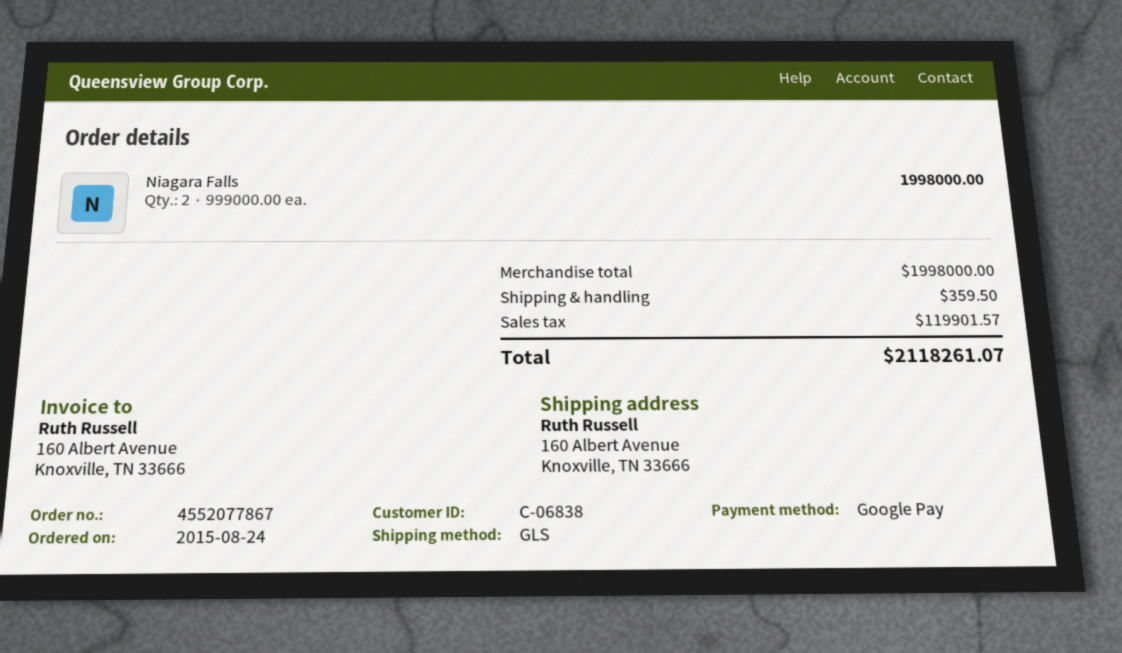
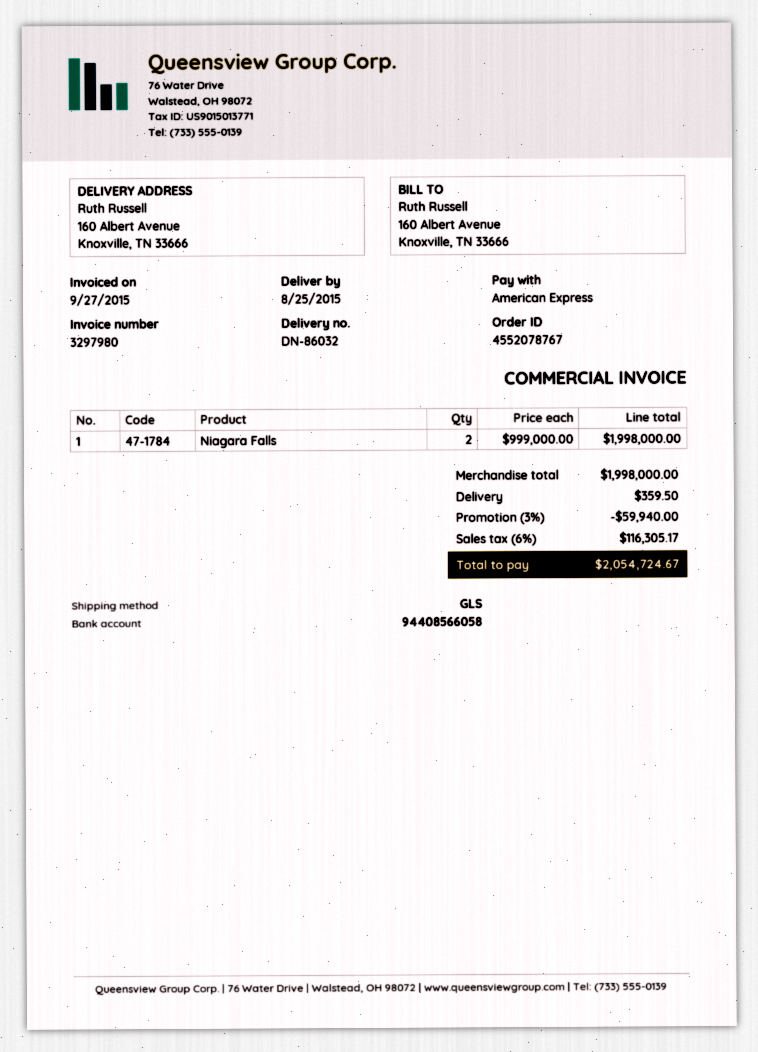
order number: 4552077867 -> 4552078767
payment method: Google Pay -> American Express
discount: none -> 3% = 59940.00
tax: 119901.57 -> 116305.17
total: 2118261.07 -> 2054724.67

